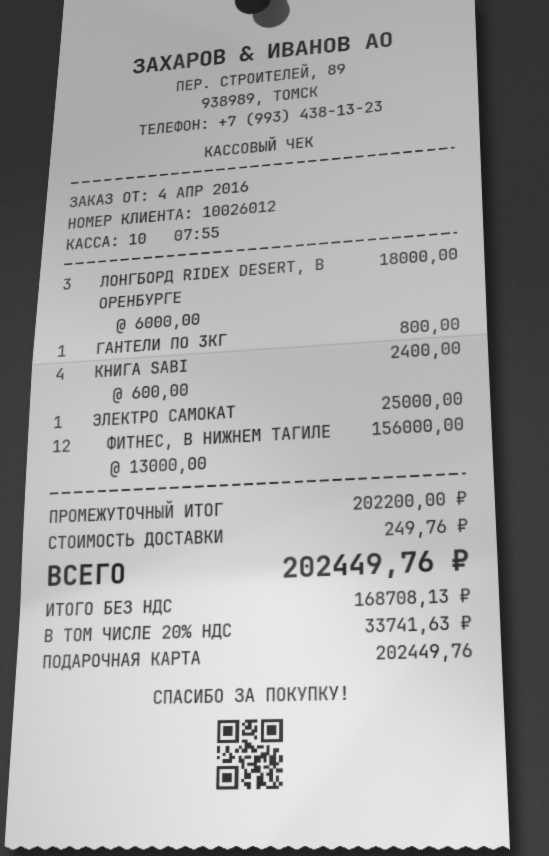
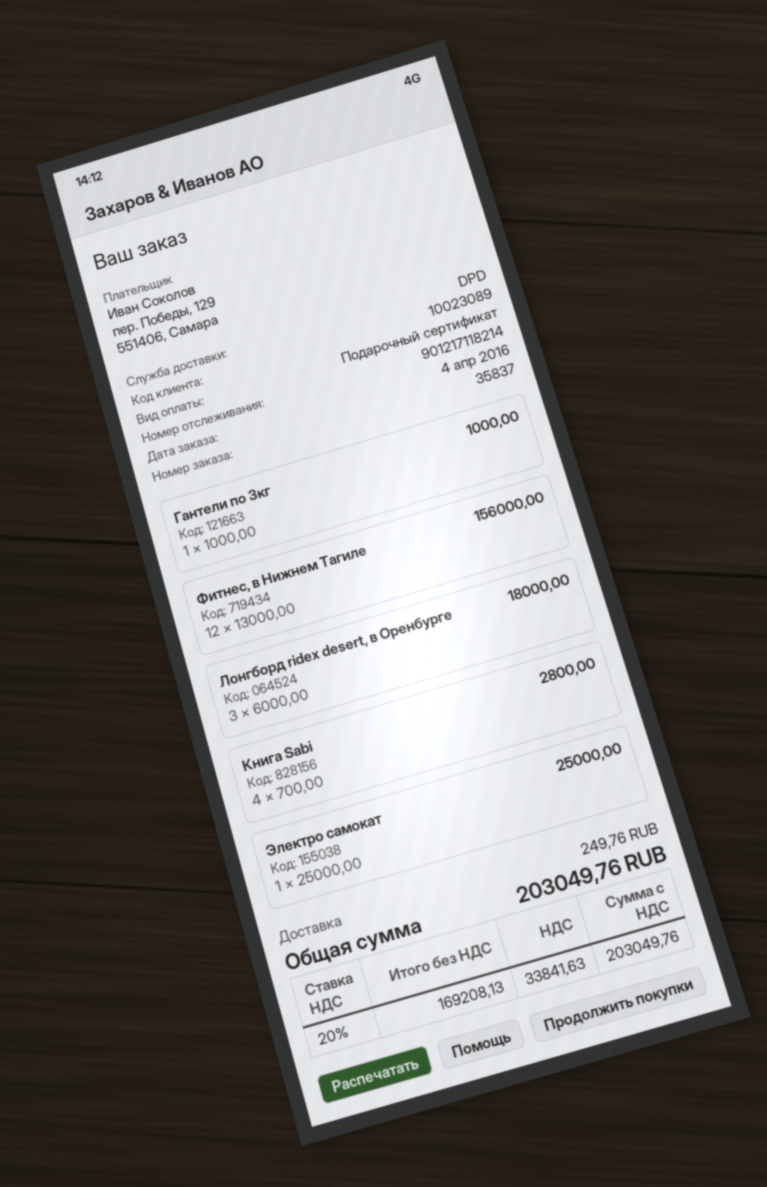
customer number: 10026012 -> 10023089
ГАНТЕЛИ ПО 3КГ: 1 x 800.00 = 800.00 -> 1 x 1000.00 = 1000.00
КНИГА SABI: 4 x 600.00 = 2400.00 -> 4 x 700.00 = 2800.00
net: 168708.13 -> 169208.13
tax: 20% = 33741.63 -> 20% = 33841.63
total: 202449.76 -> 203049.76

